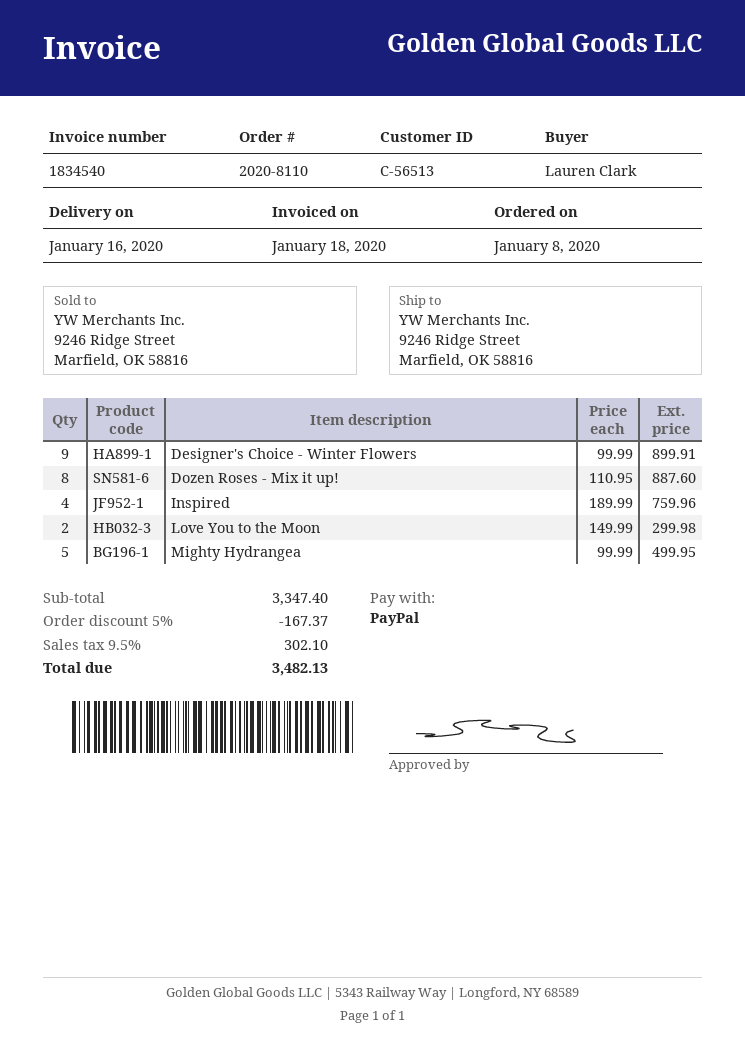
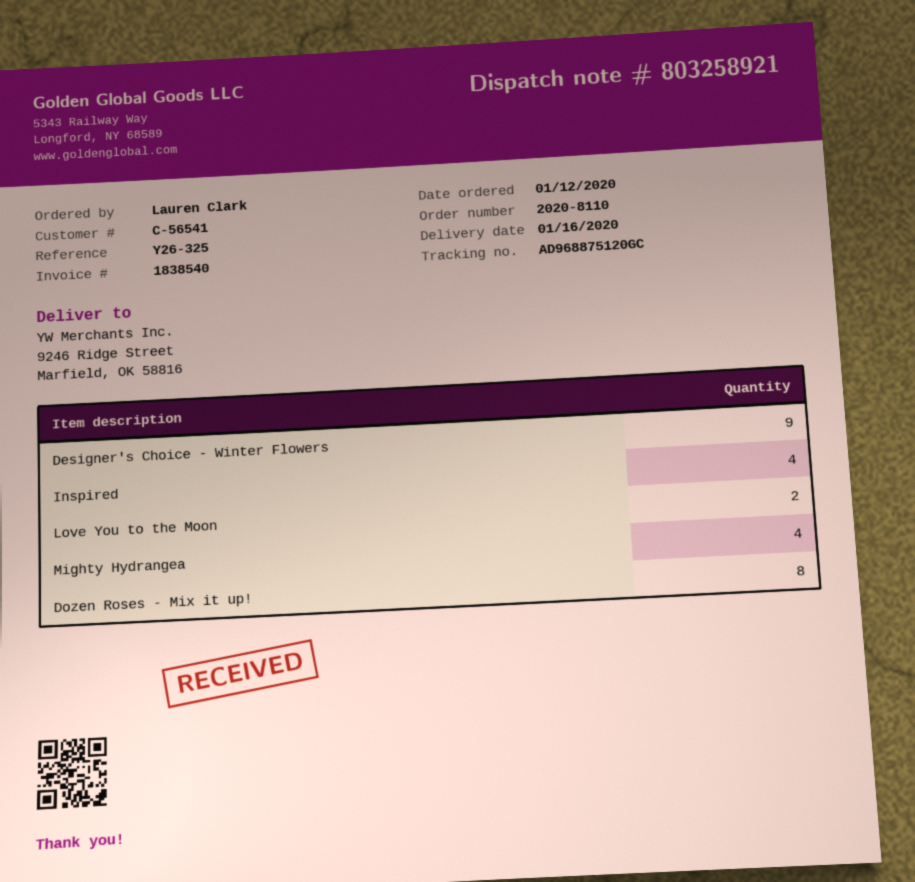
order date: 2020-01-08 -> 2020-01-12
invoice number: 1834540 -> 1838540
customer number: C-56513 -> C-56541
Mighty Hydrangea: 5 -> 4

